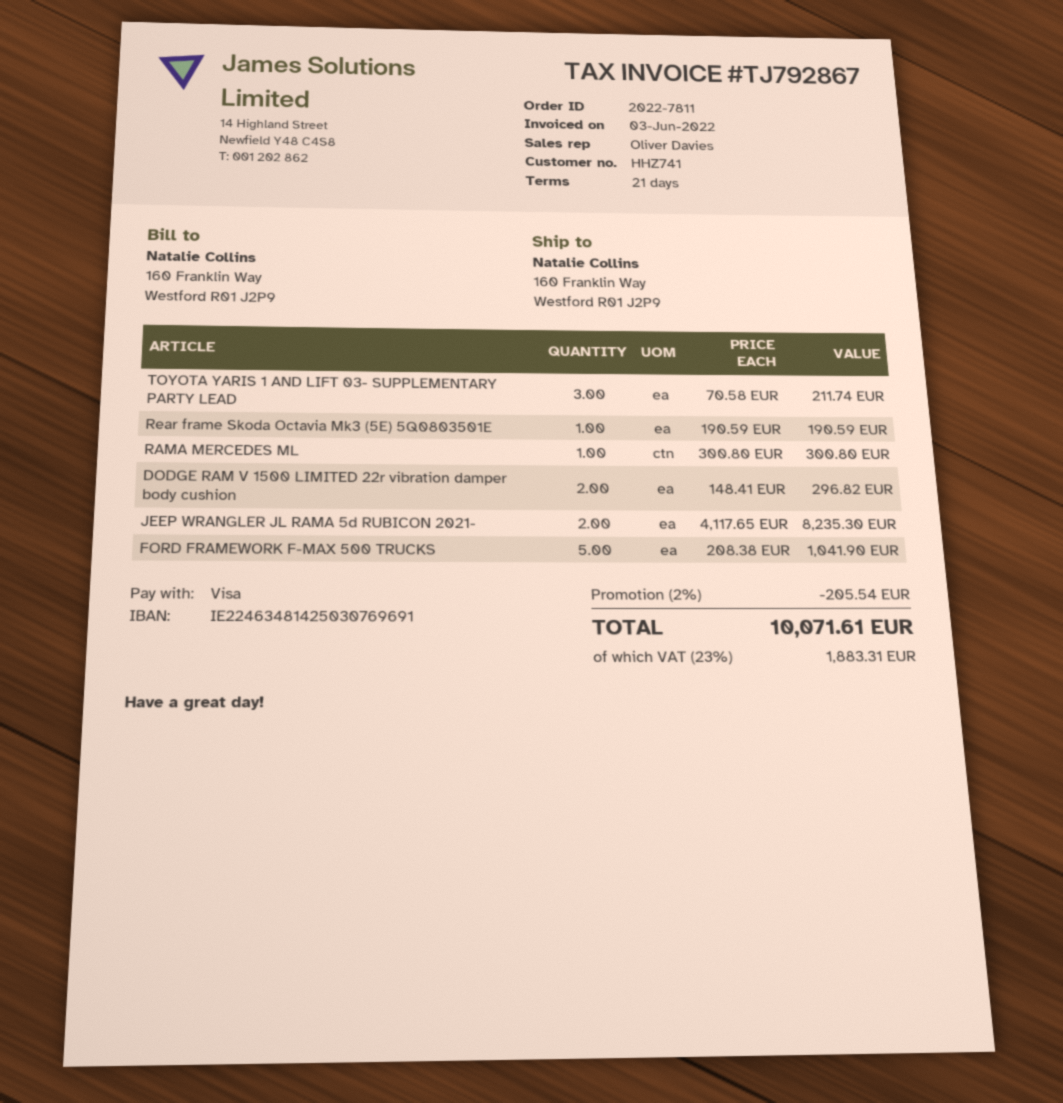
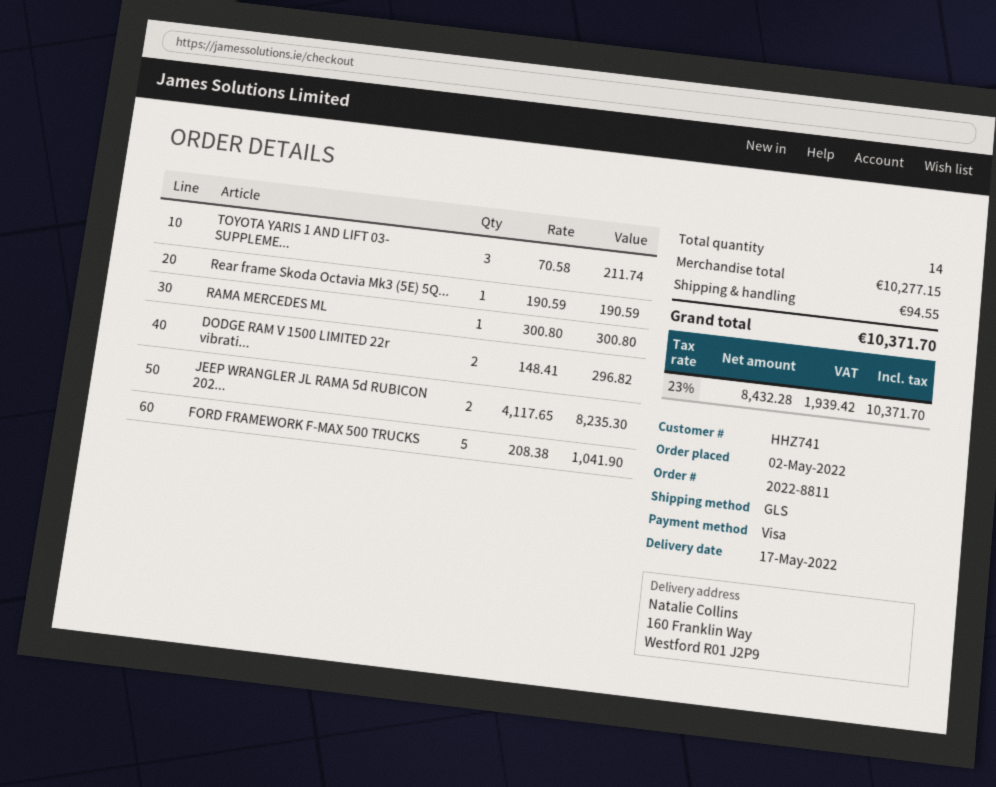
order number: 2022-7811 -> 2022-8811
discount: 2% = 205.54 -> none
shipping: none -> 94.55
tax: 23% = 1883.31 -> 23% = 1939.42
total: 10071.61 -> 10371.70

